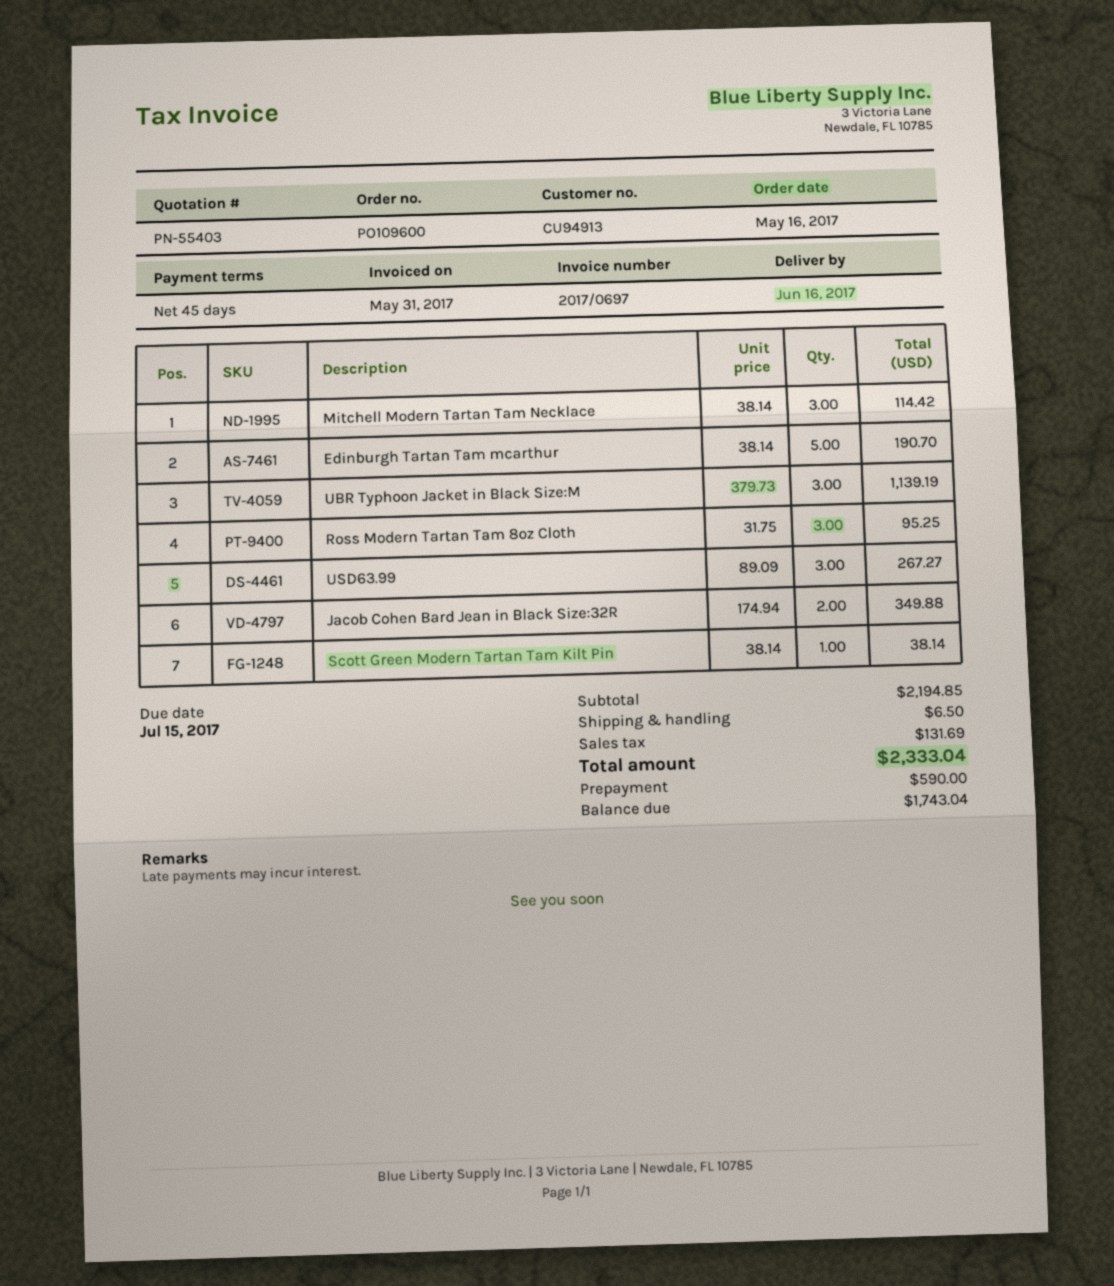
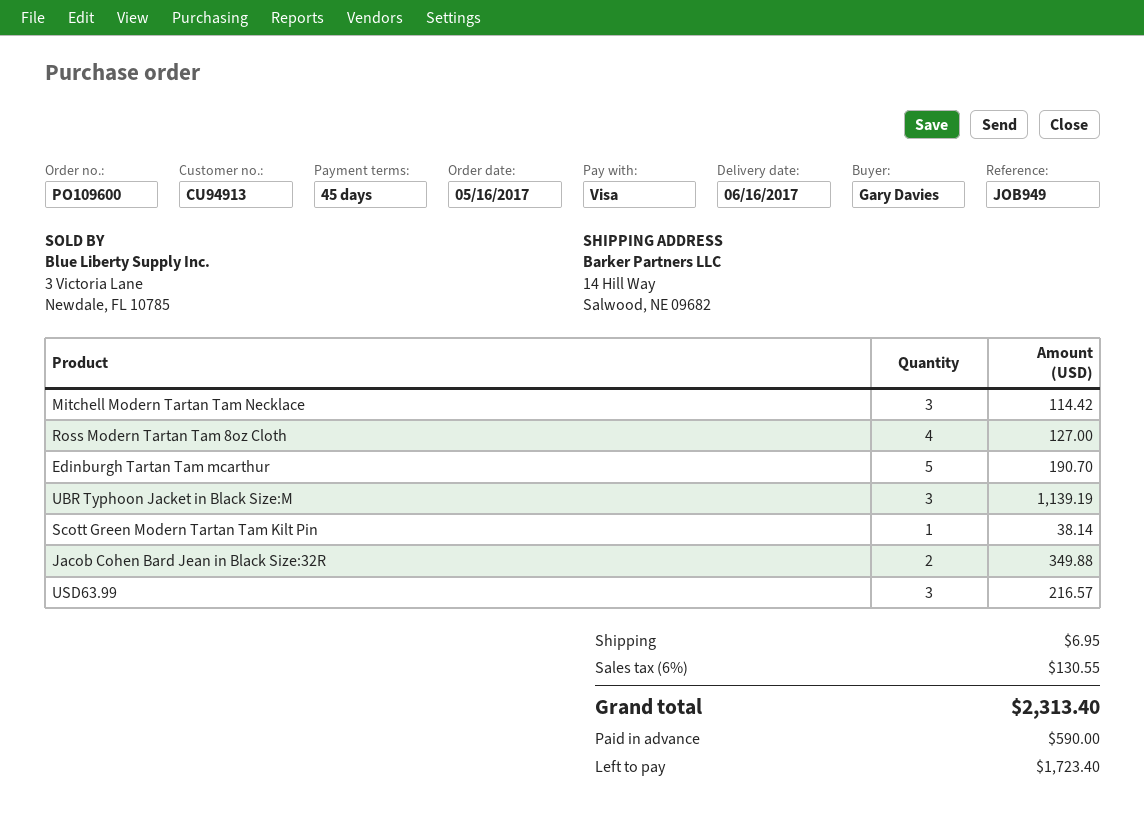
Ross Modern Tartan Tam 8oz Cloth: 3 for 95.25 -> 4 for 127.00
USD63.99: 3 for 267.27 -> 3 for 216.57
shipping: 6.50 -> 6.95
tax: 131.69 -> 130.55
total: 2333.04 -> 2313.40
balance: 1743.04 -> 1723.40

